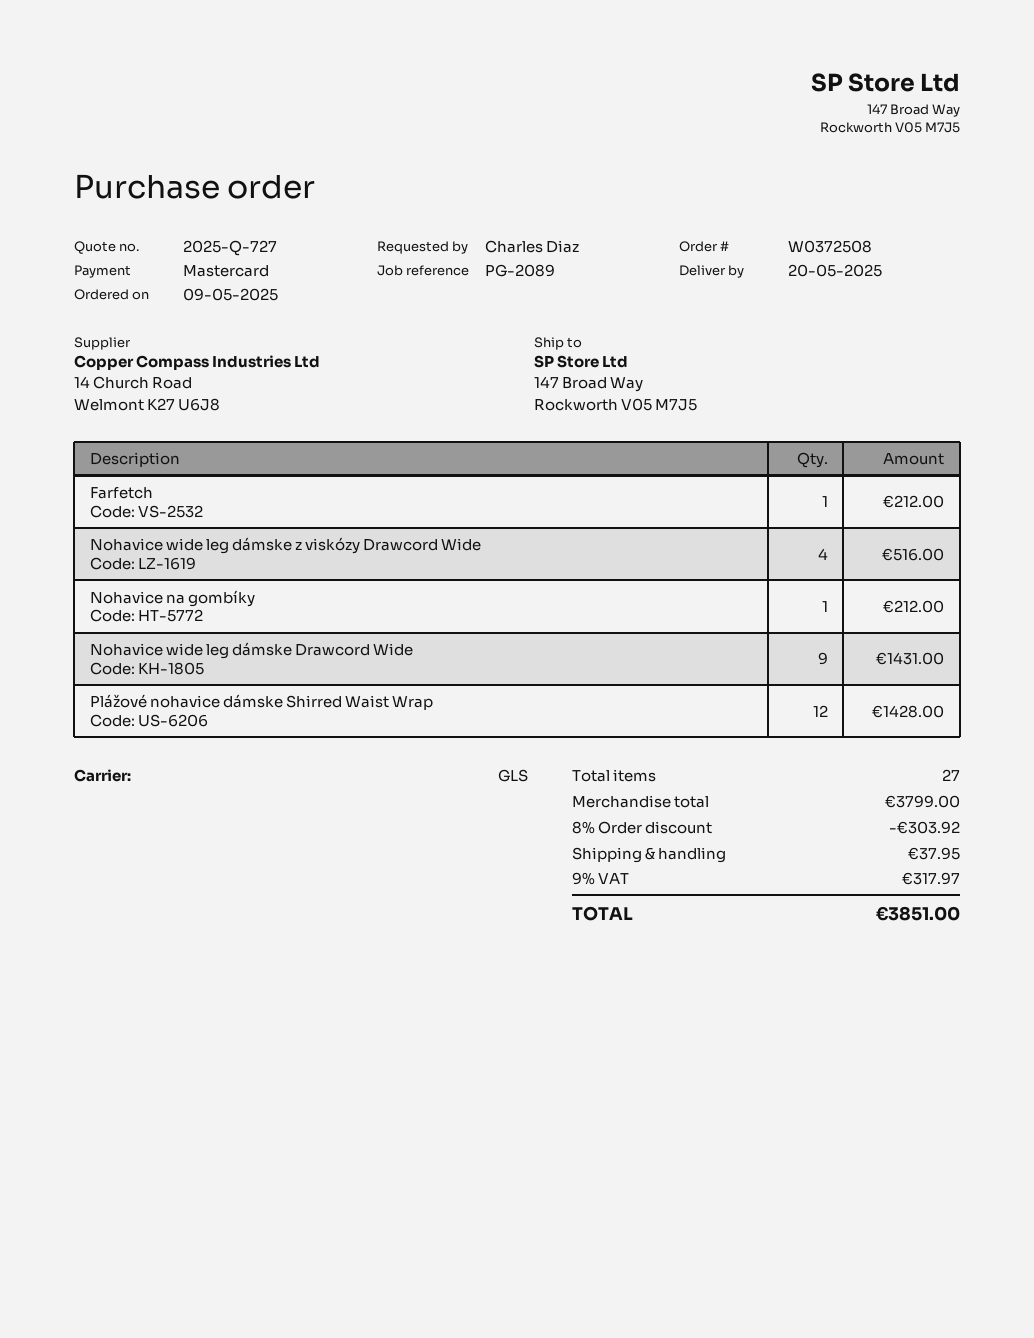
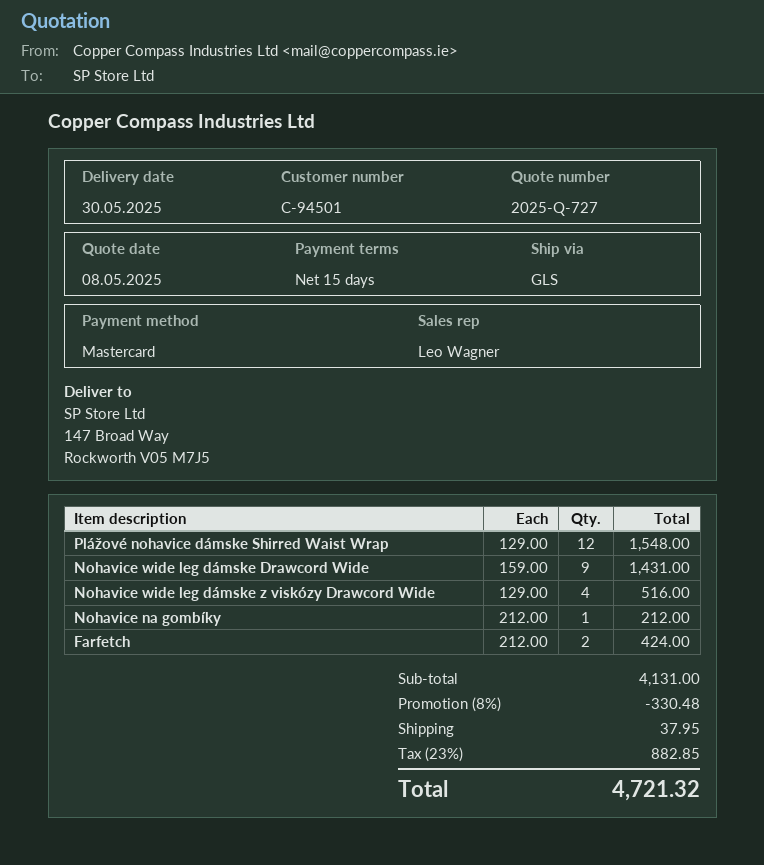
delivery date: 2025-05-20 -> 2025-05-30
Farfetch: 1 for 212.00 -> 2 for 424.00
Plážové nohavice dámske Shirred Waist Wrap: 12 for 1428.00 -> 12 for 1548.00
subtotal: 3799.00 -> 4131.00
discount: 8% = 303.92 -> 8% = 330.48
tax: 9% = 317.97 -> 23% = 882.85
total: 3851.00 -> 4721.32

